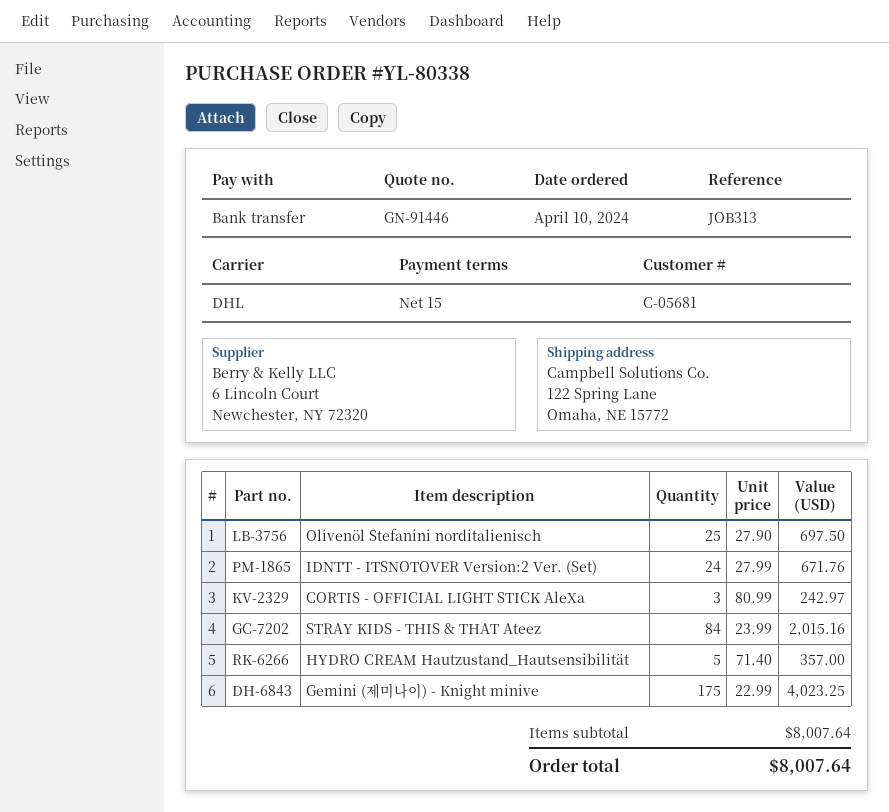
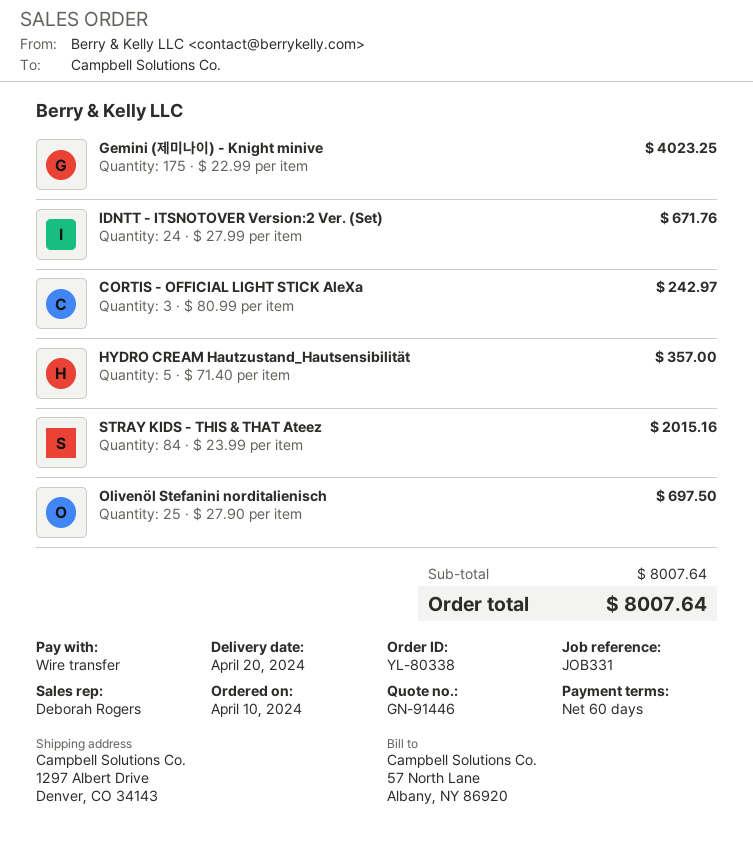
payment terms: 15 days -> 60 days
reference: JOB313 -> JOB331
ship to: 122 Spring Lane, Omaha, NE 15772 -> 1297 Albert Drive, Denver, CO 34143

